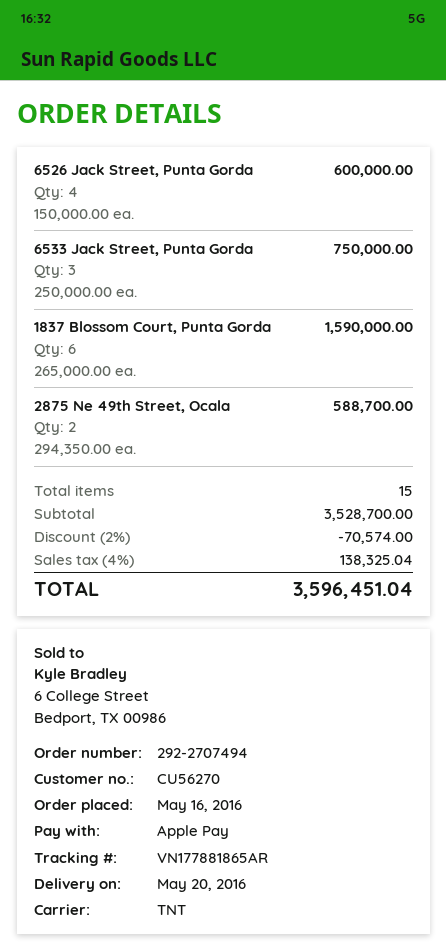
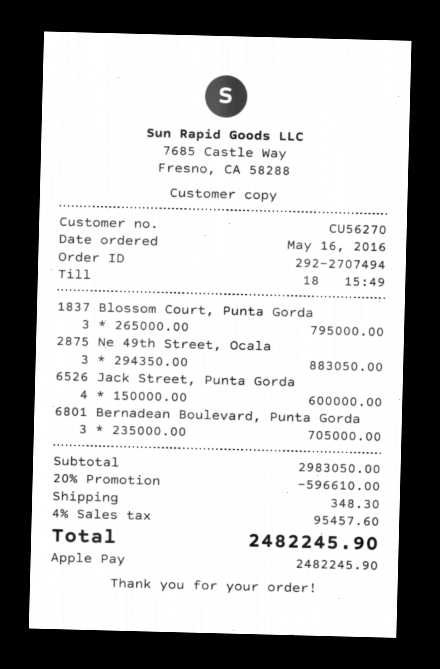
6533 Jack Street, Punta Gorda: 3 x 250000.00 = 750000.00 -> none
1837 Blossom Court, Punta Gorda: 6 x 265000.00 = 1590000.00 -> 3 x 265000.00 = 795000.00
2875 Ne 49th Street, Ocala: 2 x 294350.00 = 588700.00 -> 3 x 294350.00 = 883050.00
6801 Bernadean Boulevard, Punta Gorda: none -> 3 x 235000.00 = 705000.00
subtotal: 3528700.00 -> 2983050.00
discount: 2% = 70574.00 -> 20% = 596610.00
shipping: none -> 348.30
tax: 4% = 138325.04 -> 4% = 95457.60
total: 3596451.04 -> 2482245.90

